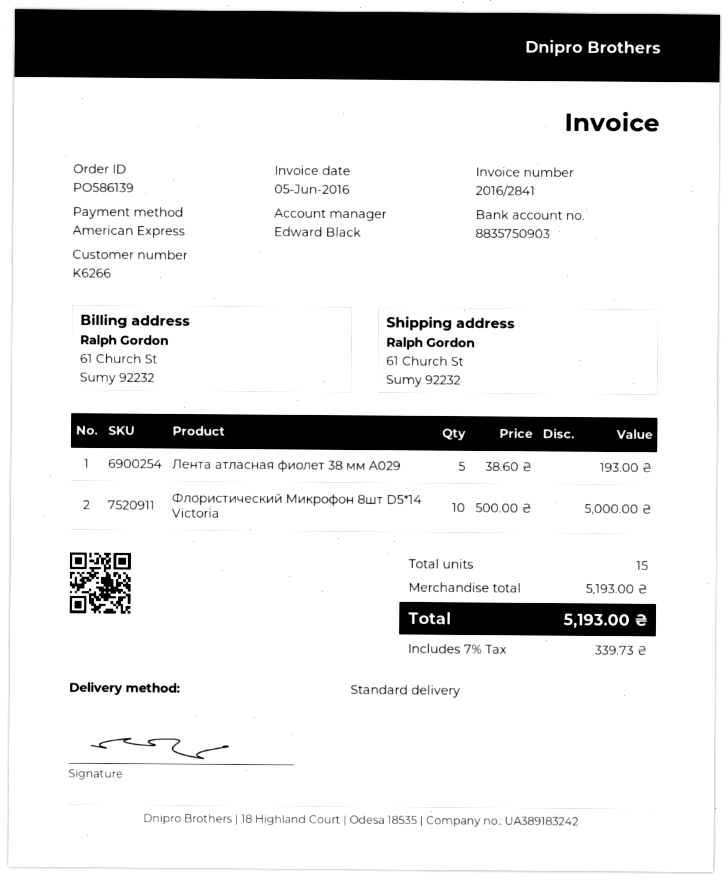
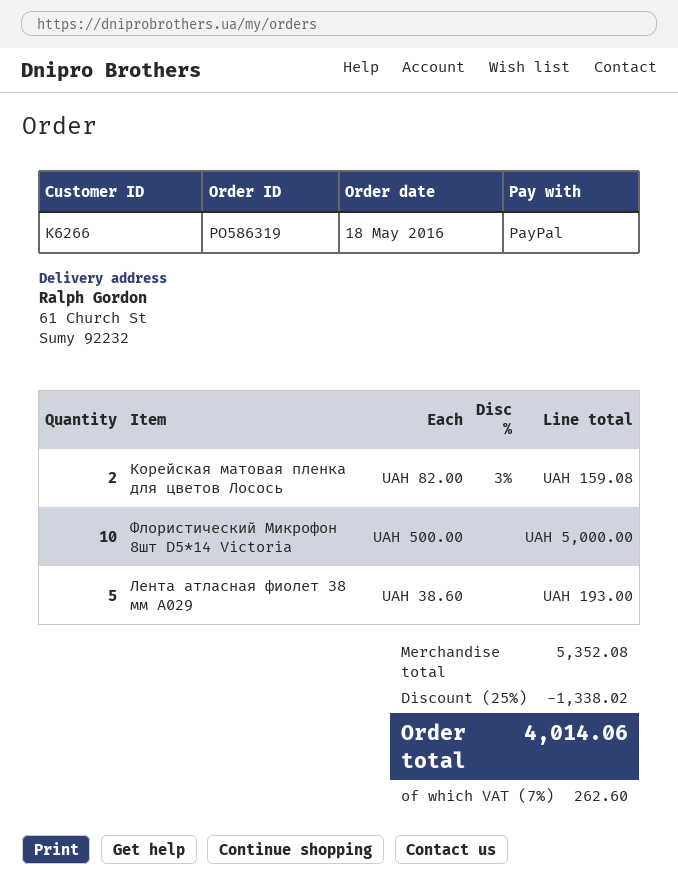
order number: PO586139 -> PO586319
payment method: American Express -> PayPal
Корейская матовая пленка для цветов Лосось: none -> 2 x 82.00 - 3% = 159.08
subtotal: 5193.00 -> 5352.08
discount: none -> 25% = 1338.02
tax: 7% = 339.73 -> 7% = 262.60
total: 5193.00 -> 4014.06

